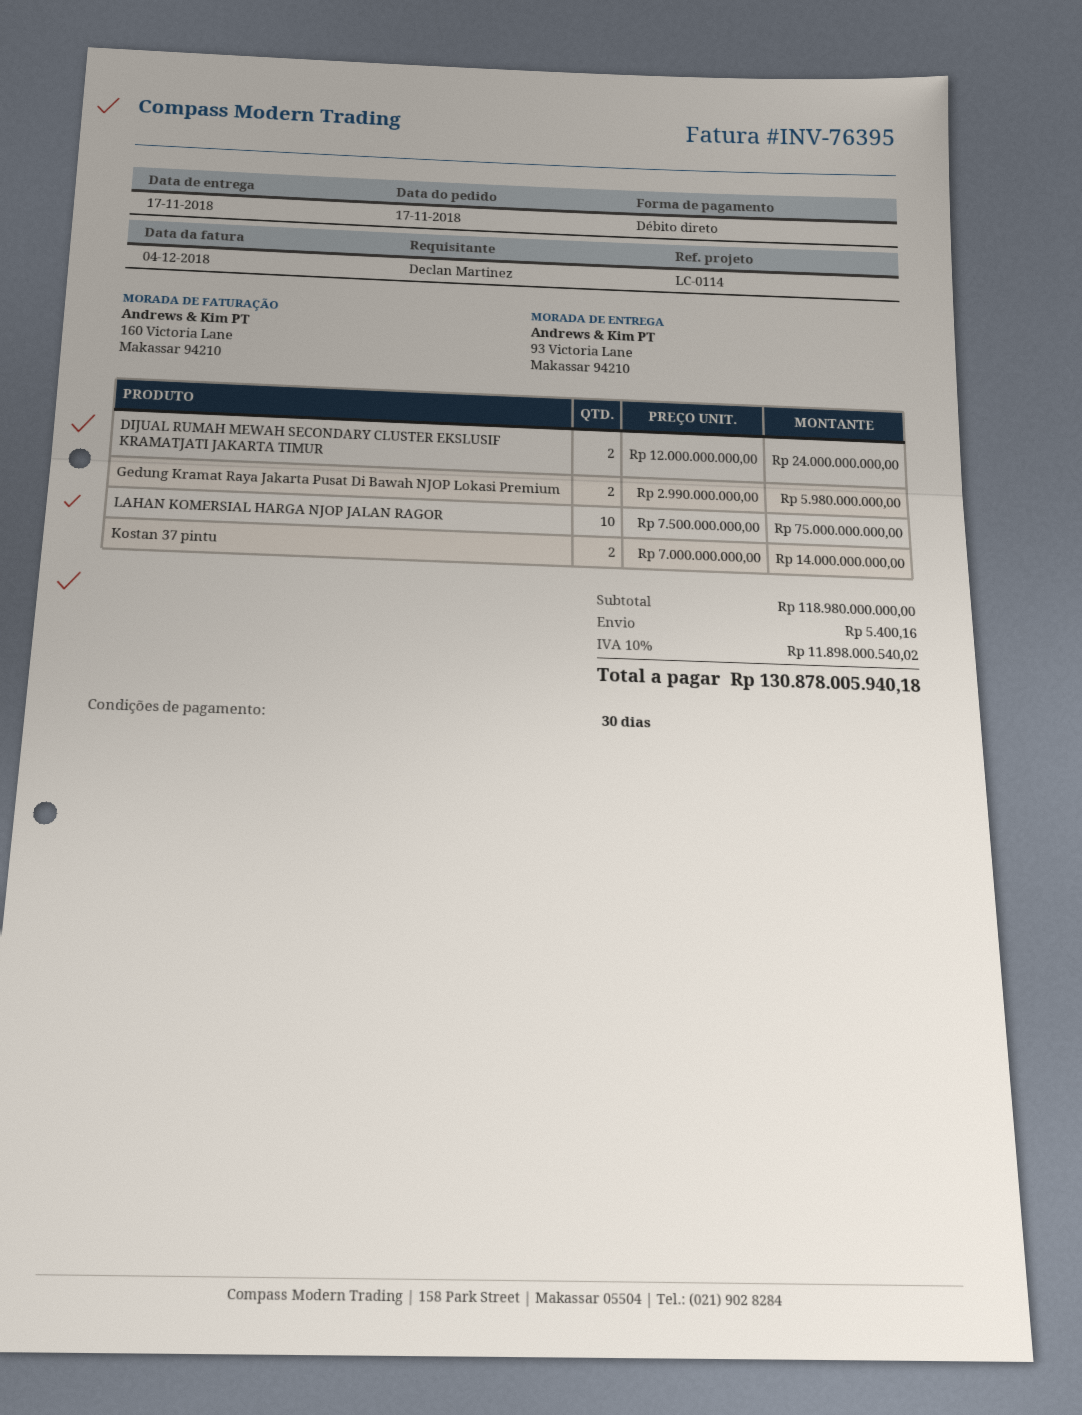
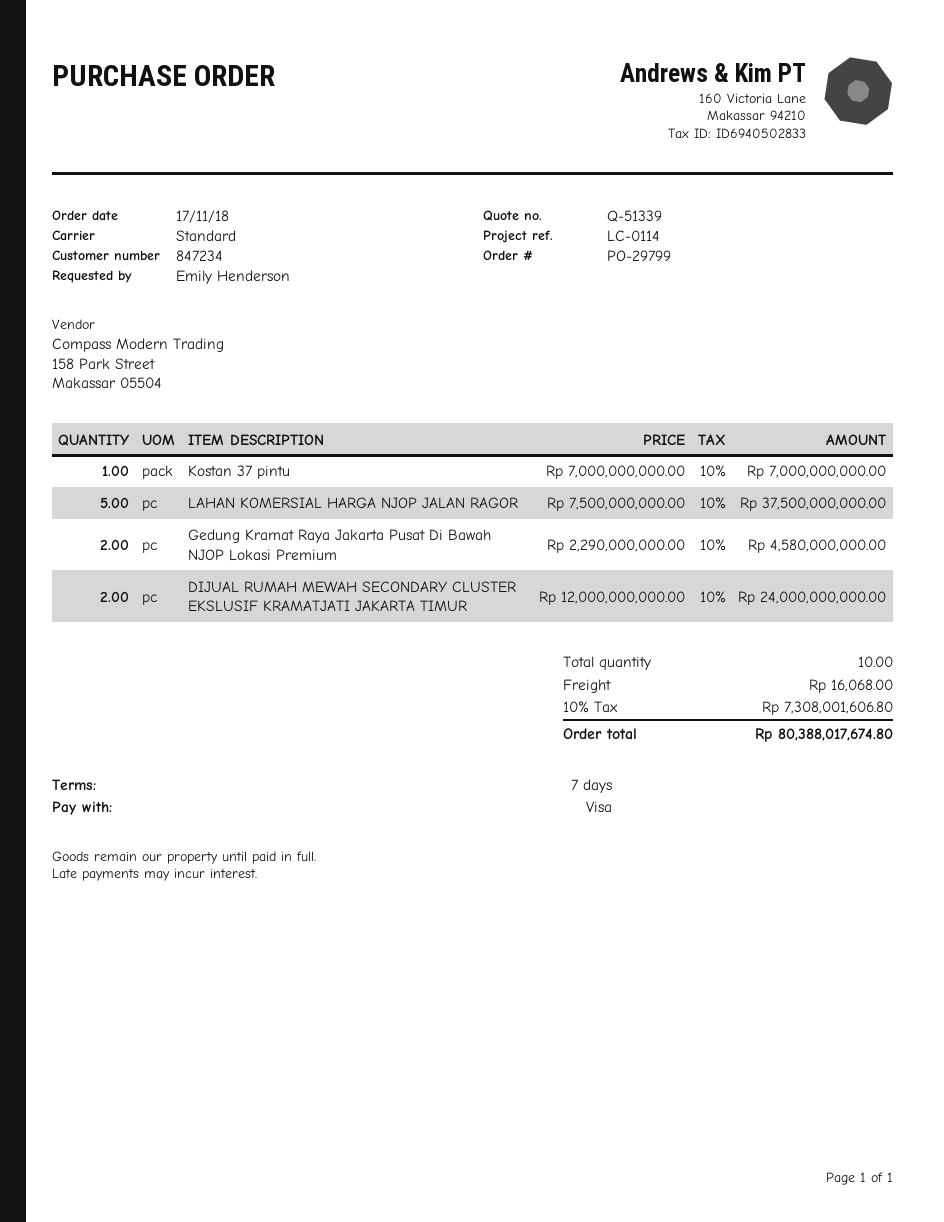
payment terms: 30 days -> 7 days
ordered by: Declan Martinez -> Emily Henderson
payment method: direct debit -> Visa
Gedung Kramat Raya Jakarta Pusat Di Bawah NJOP Lokasi Premium: 2 x 2990000000.00 = 5980000000.00 -> 2 x 2290000000.00 = 4580000000.00
LAHAN KOMERSIAL HARGA NJOP JALAN RAGOR: 10 x 7500000000.00 = 75000000000.00 -> 5 x 7500000000.00 = 37500000000.00
Kostan 37 pintu: 2 x 7000000000.00 = 14000000000.00 -> 1 x 7000000000.00 = 7000000000.00
shipping: 5400.16 -> 16068.00
tax: 10% = 11898000540.02 -> 10% = 7308001606.80
total: 130878005940.18 -> 80388017674.80

